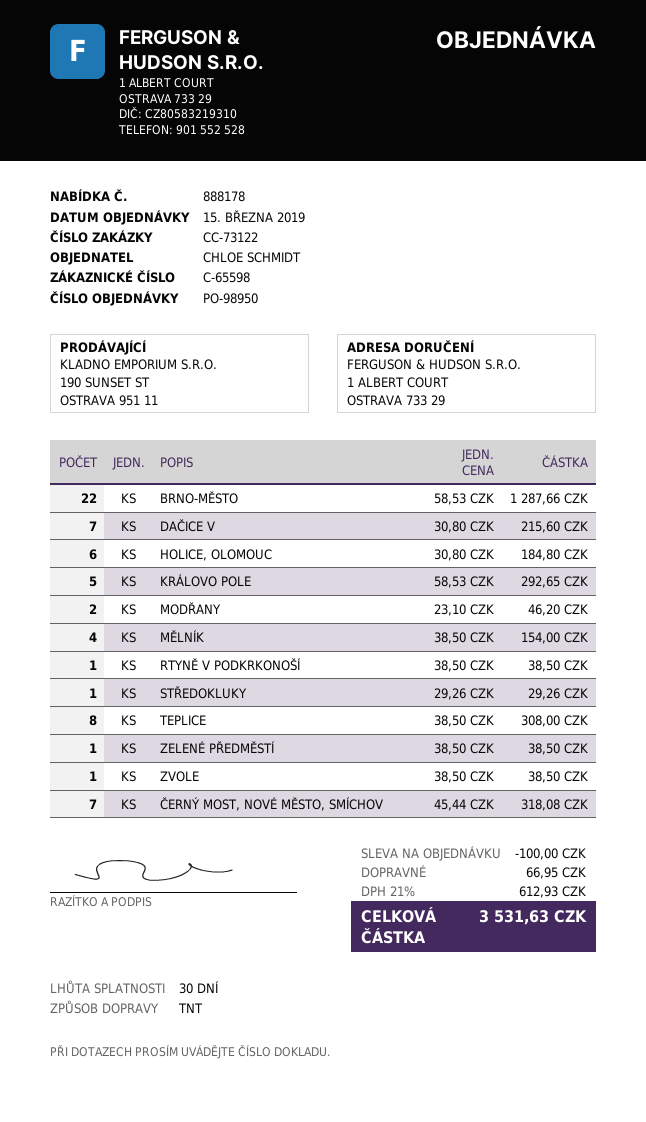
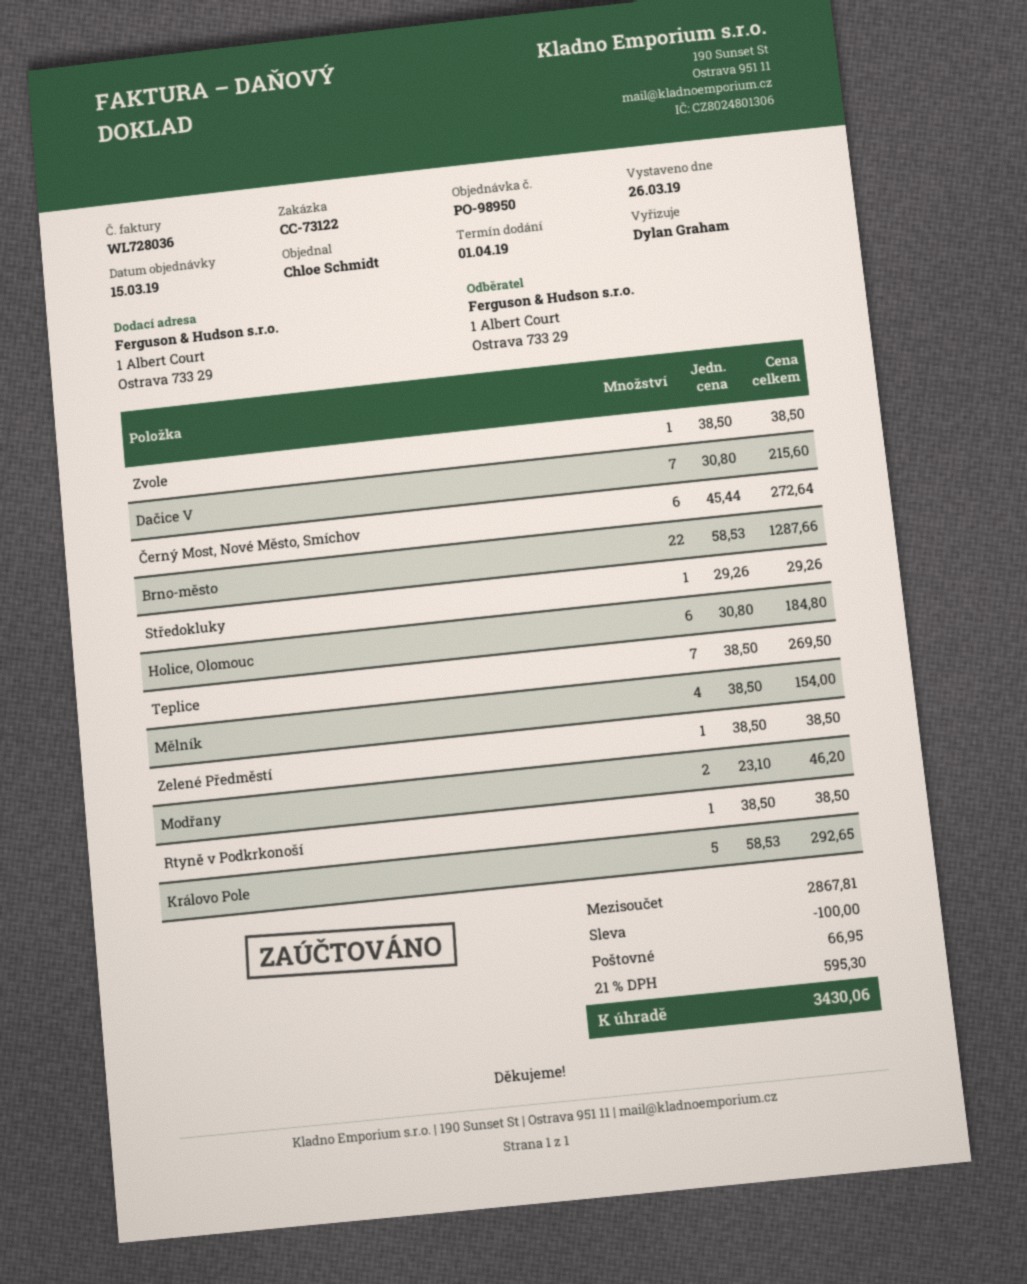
TEPLICE: 8 x 38.50 = 308.00 -> 7 x 38.50 = 269.50
ČERNÝ MOST, NOVÉ MĚSTO, SMÍCHOV: 7 x 45.44 = 318.08 -> 6 x 45.44 = 272.64
tax: 21% = 612.93 -> 21% = 595.30
total: 3531.63 -> 3430.06

